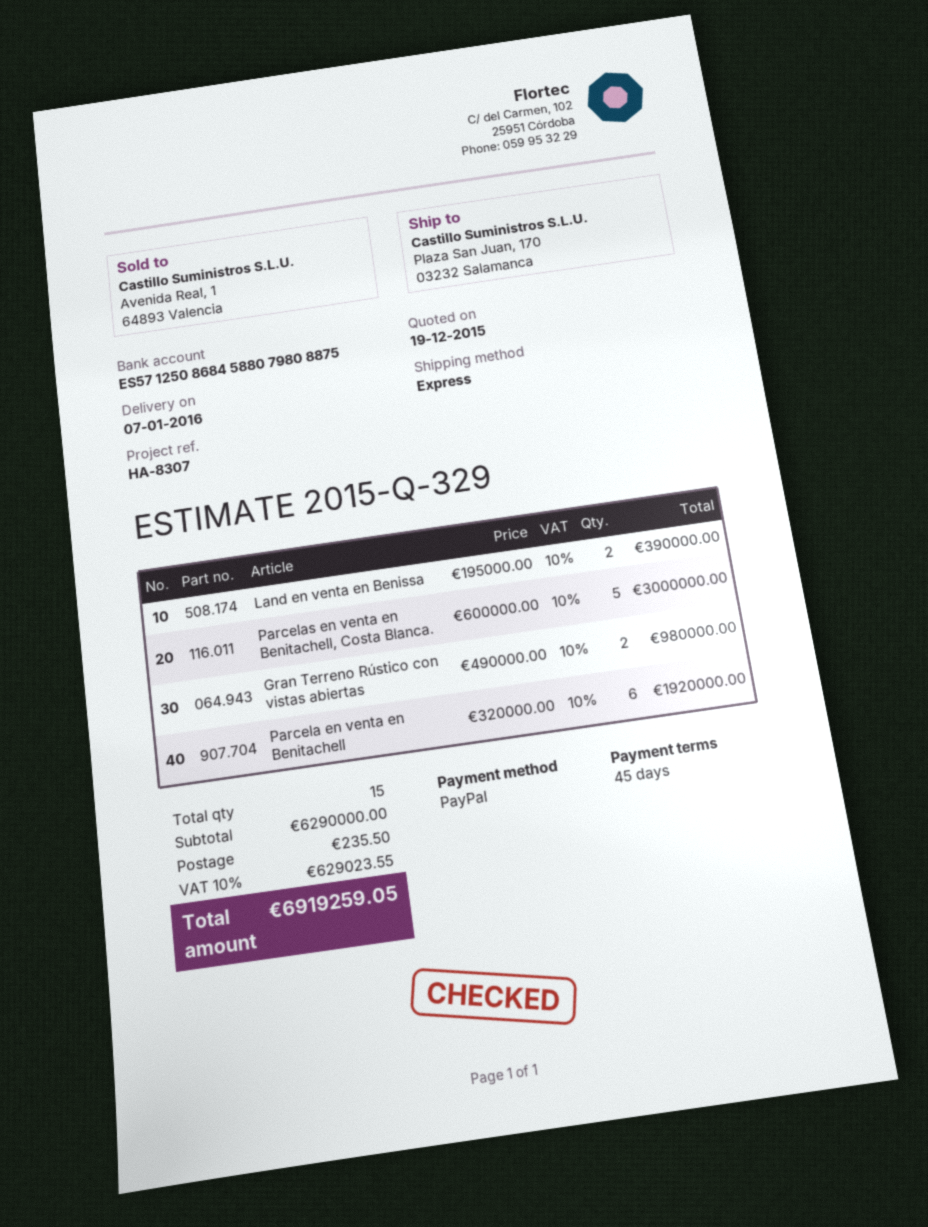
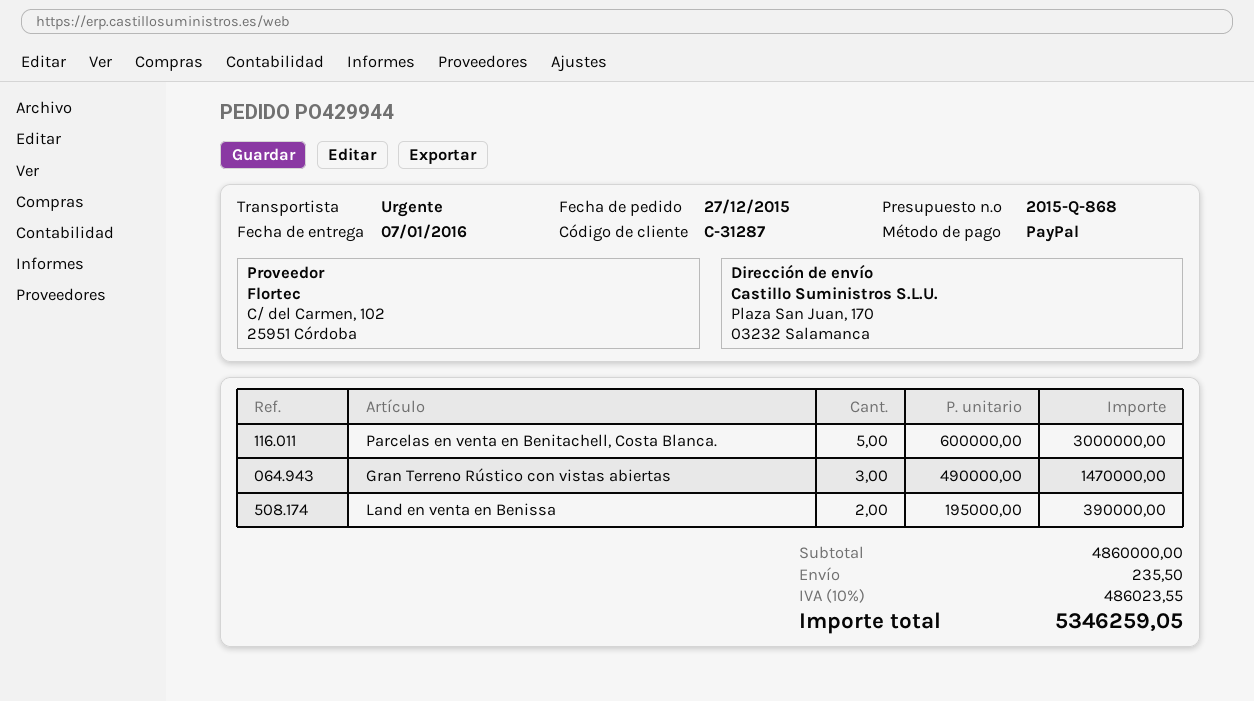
quote number: 2015-Q-329 -> 2015-Q-868
Gran Terreno Rústico con vistas abiertas: 2 x 490000.00 = 980000.00 -> 3 x 490000.00 = 1470000.00
Parcela en venta en Benitachell: 6 x 320000.00 = 1920000.00 -> none
subtotal: 6290000.00 -> 4860000.00
tax: 10% = 629023.55 -> 10% = 486023.55
total: 6919259.05 -> 5346259.05

